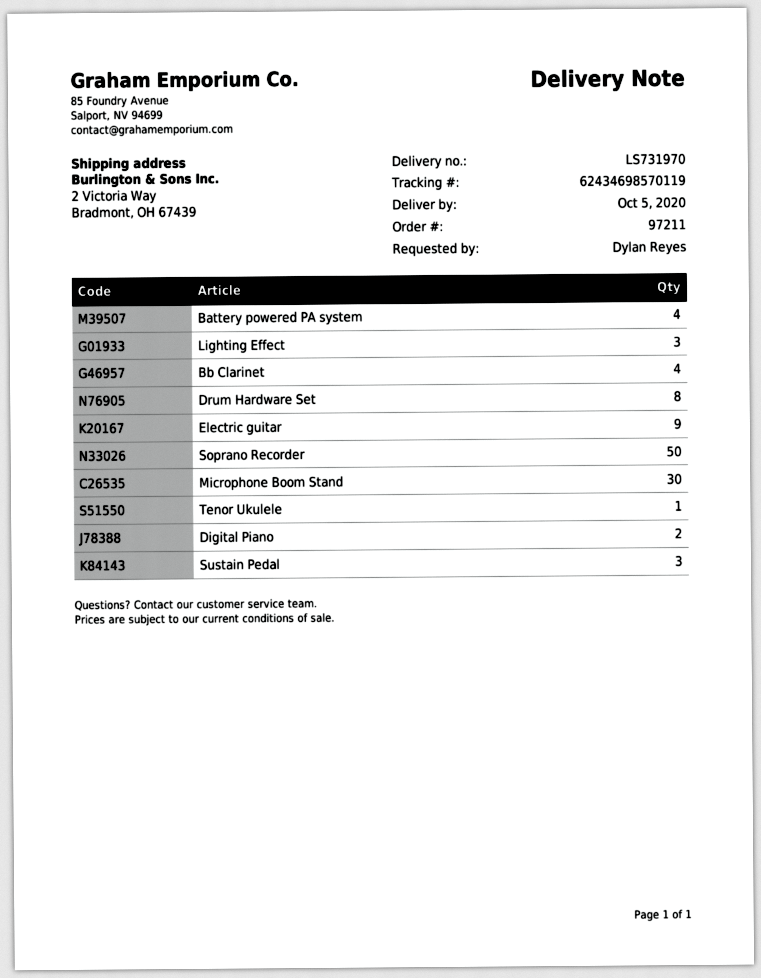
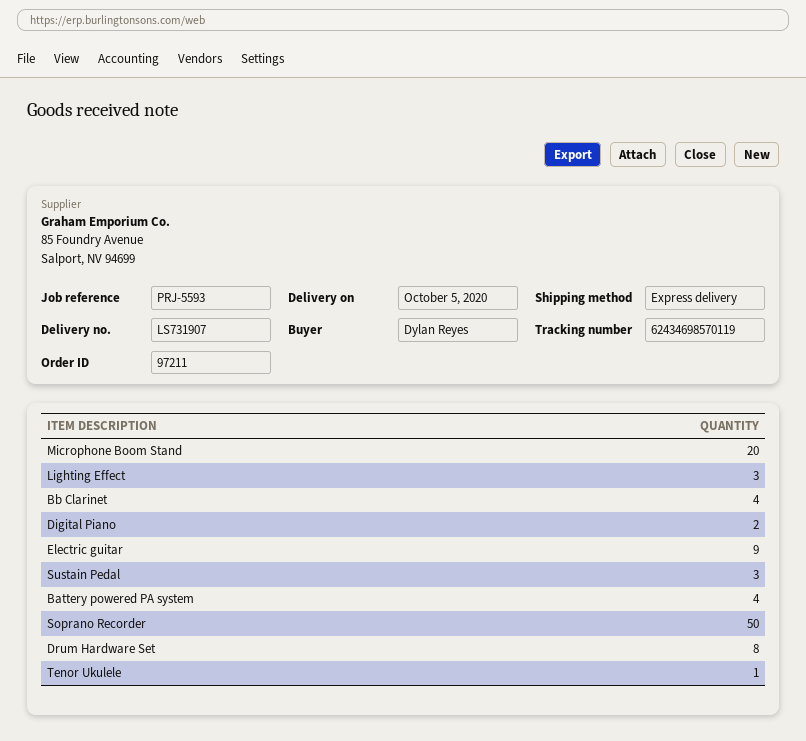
delivery note number: LS731970 -> LS731907
Microphone Boom Stand: 30 -> 20

